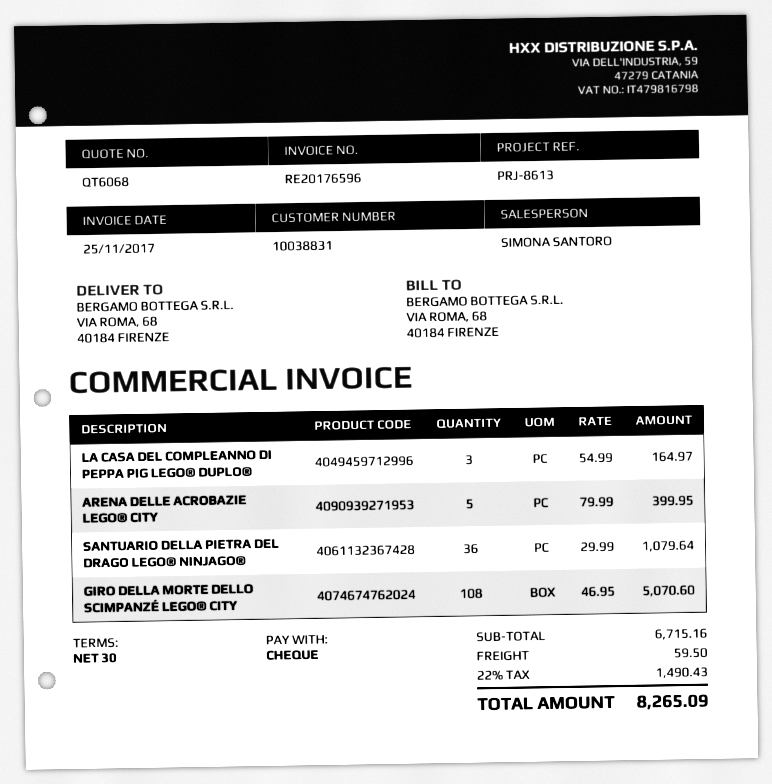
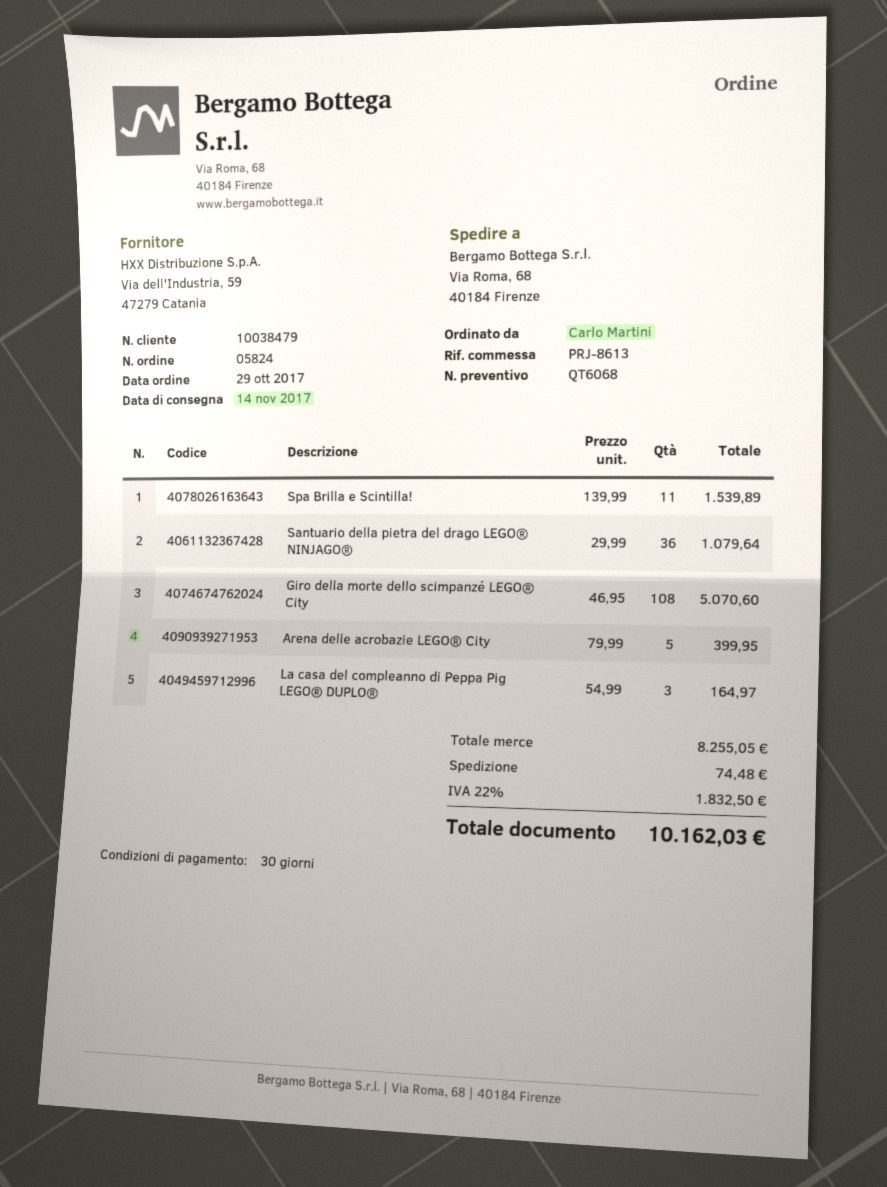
customer number: 10038831 -> 10038479
Spa Brilla e Scintilla!: none -> 11 x 139.99 = 1539.89
subtotal: 6715.16 -> 8255.05
shipping: 59.50 -> 74.48
tax: 22% = 1490.43 -> 22% = 1832.50
total: 8265.09 -> 10162.03

